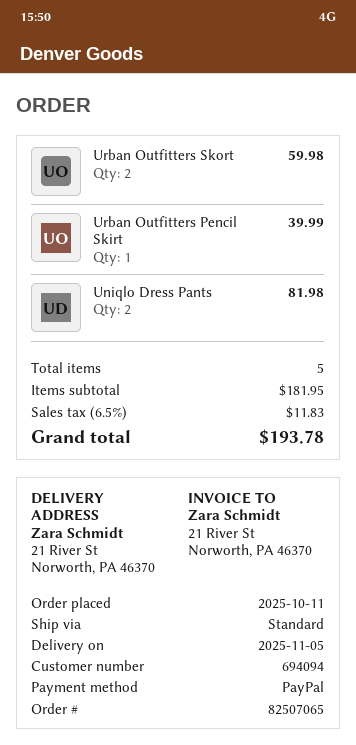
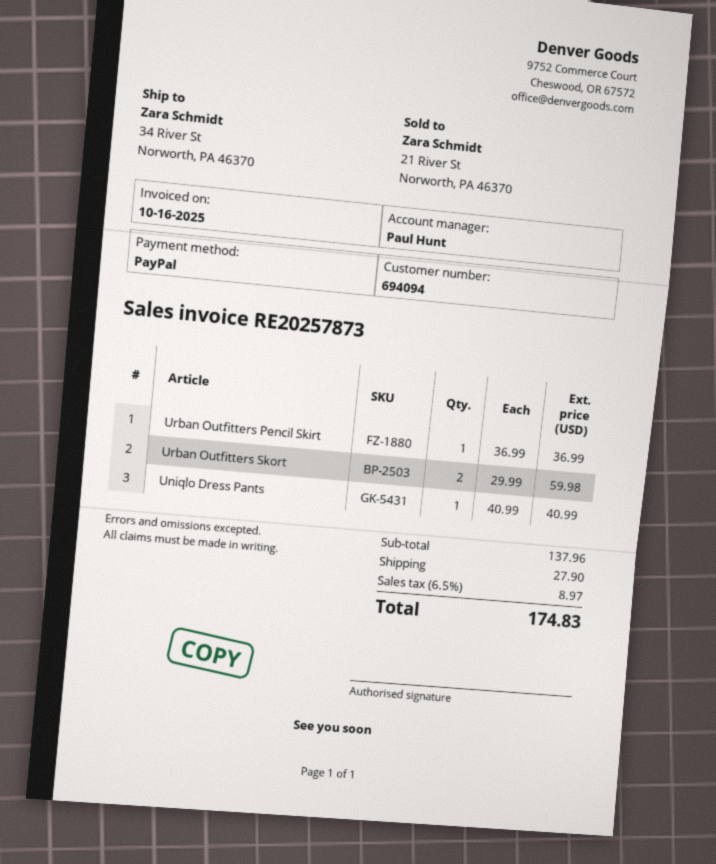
ship to: 21 River St, Norworth, PA 46370 -> 34 River St, Norworth, PA 46370
Urban Outfitters Pencil Skirt: 1 for 39.99 -> 1 for 36.99
Uniqlo Dress Pants: 2 for 81.98 -> 1 for 40.99
subtotal: 181.95 -> 137.96
shipping: none -> 27.90
tax: 6.5% = 11.83 -> 6.5% = 8.97
total: 193.78 -> 174.83

